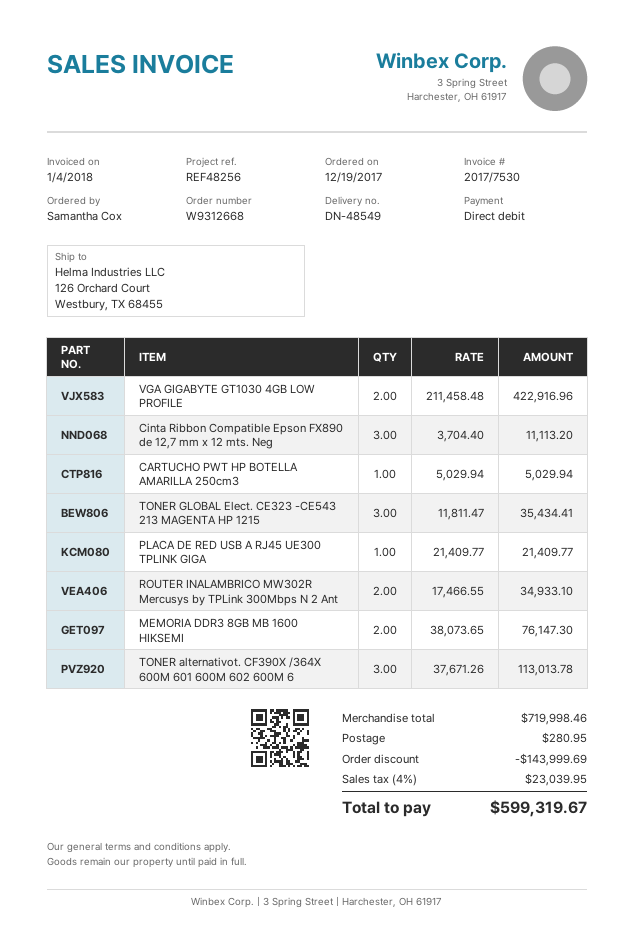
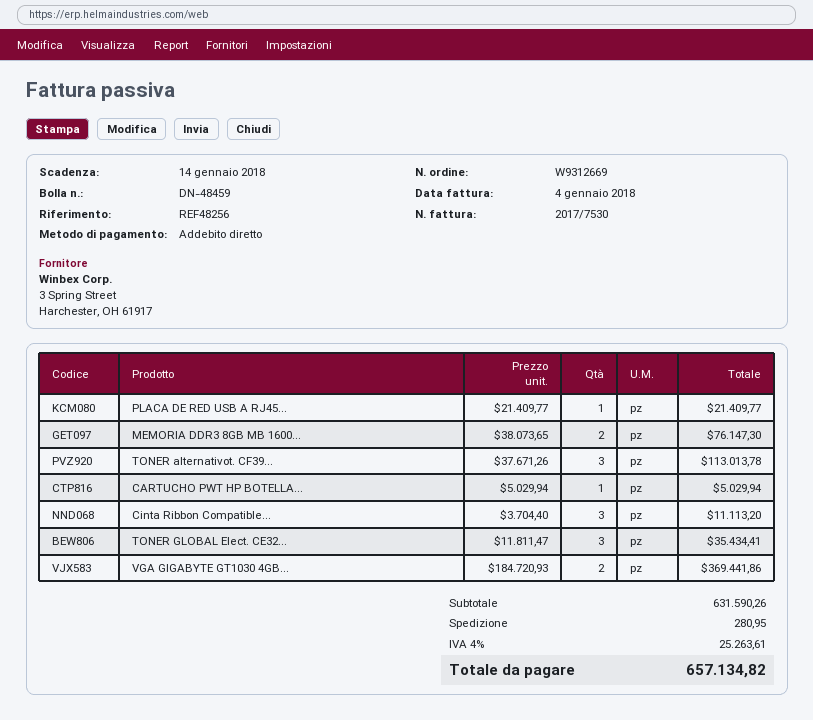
order number: W9312668 -> W9312669
delivery note number: DN-48549 -> DN-48459
VGA GIGABYTE GT1030 4GB LOW PROFILE: 2 x 211458.48 = 422916.96 -> 2 x 184720.93 = 369441.86
ROUTER INALAMBRICO MW302R Mercusys by TPLink 300Mbps N 2 Ant: 2 x 17466.55 = 34933.10 -> none
subtotal: 719998.46 -> 631590.26
discount: 143999.69 -> none
tax: 4% = 23039.95 -> 4% = 25263.61
total: 599319.67 -> 657134.82

